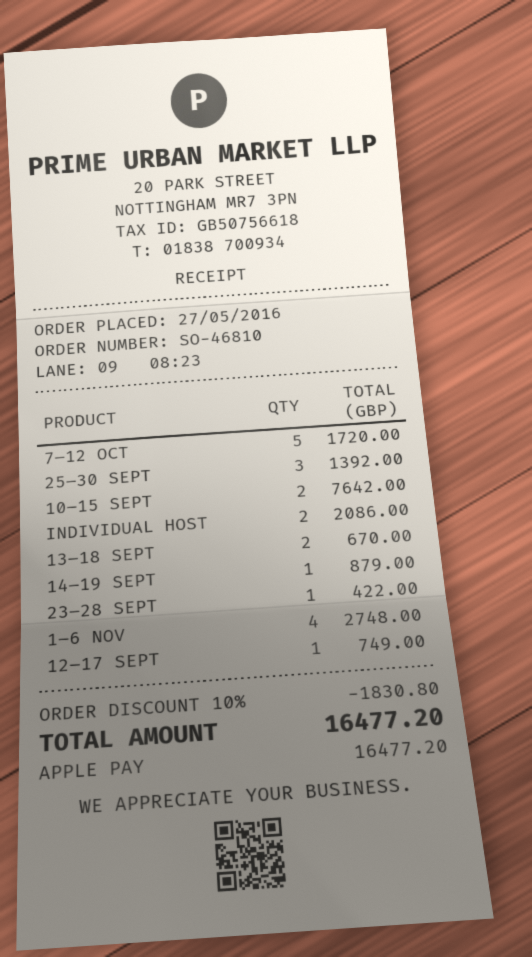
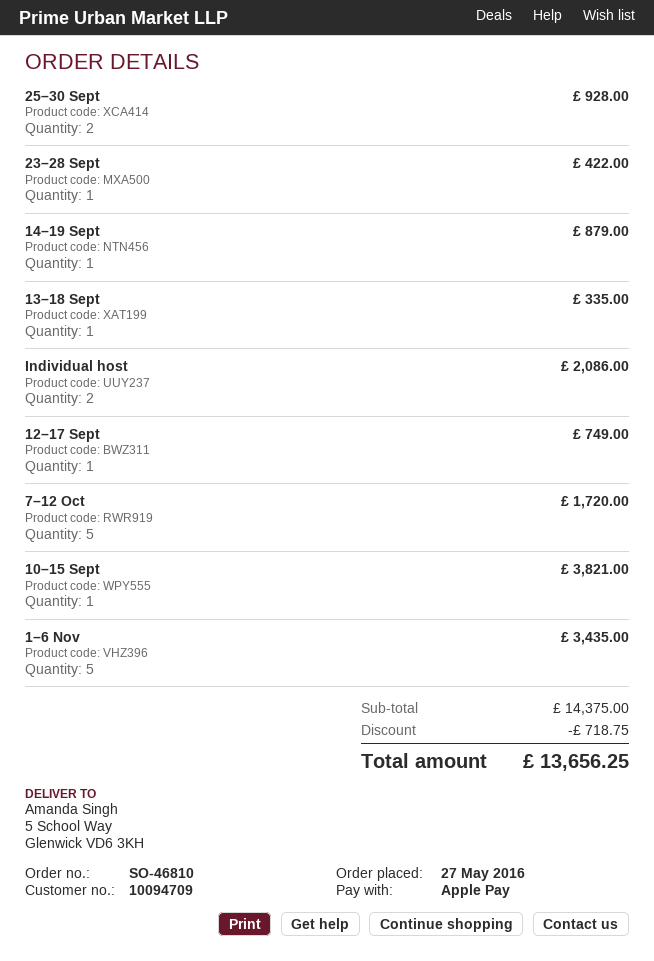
25–30 SEPT: 3 for 1392.00 -> 2 for 928.00
10–15 SEPT: 2 for 7642.00 -> 1 for 3821.00
13–18 SEPT: 2 for 670.00 -> 1 for 335.00
1–6 NOV: 4 for 2748.00 -> 5 for 3435.00
discount: 1830.80 -> 718.75
total: 16477.20 -> 13656.25

